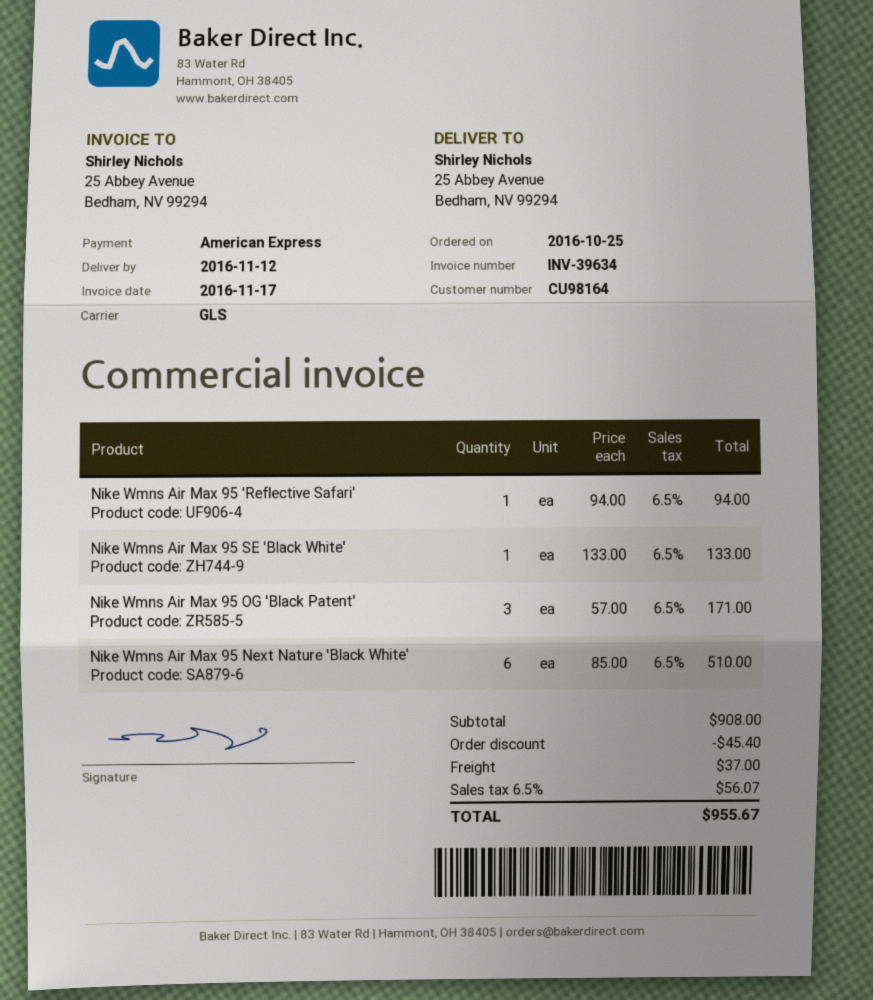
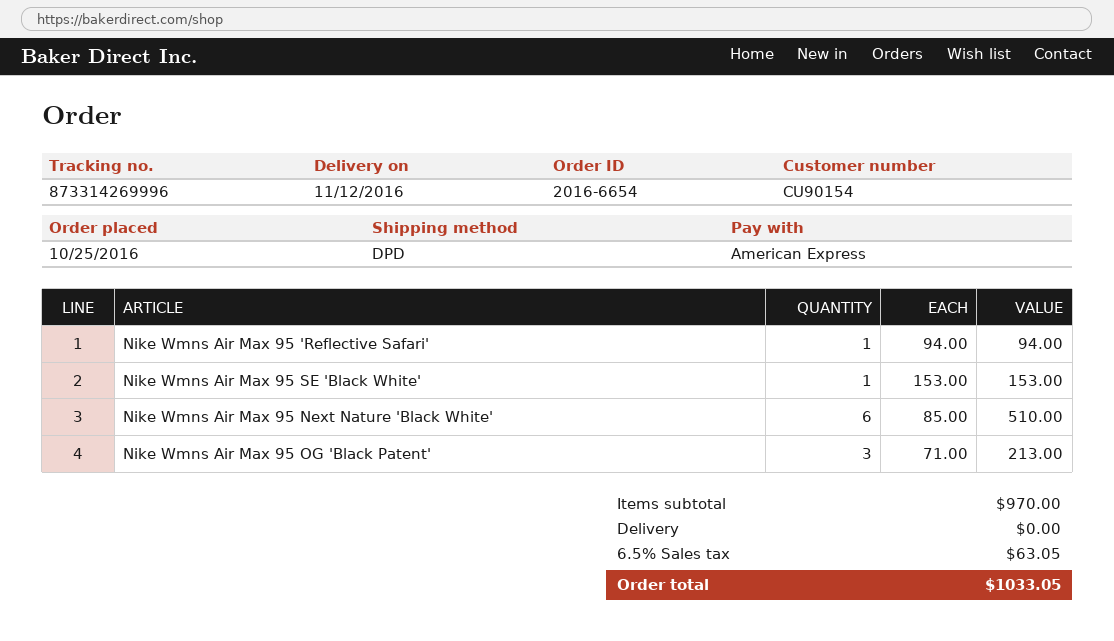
customer number: CU98164 -> CU90154
shipping method: GLS -> DPD
Nike Wmns Air Max 95 SE 'Black White': 1 x 133.00 = 133.00 -> 1 x 153.00 = 153.00
Nike Wmns Air Max 95 OG 'Black Patent': 3 x 57.00 = 171.00 -> 3 x 71.00 = 213.00
subtotal: 908.00 -> 970.00
discount: 45.40 -> none
shipping: 37.00 -> 0.00
tax: 6.5% = 56.07 -> 6.5% = 63.05
total: 955.67 -> 1033.05

